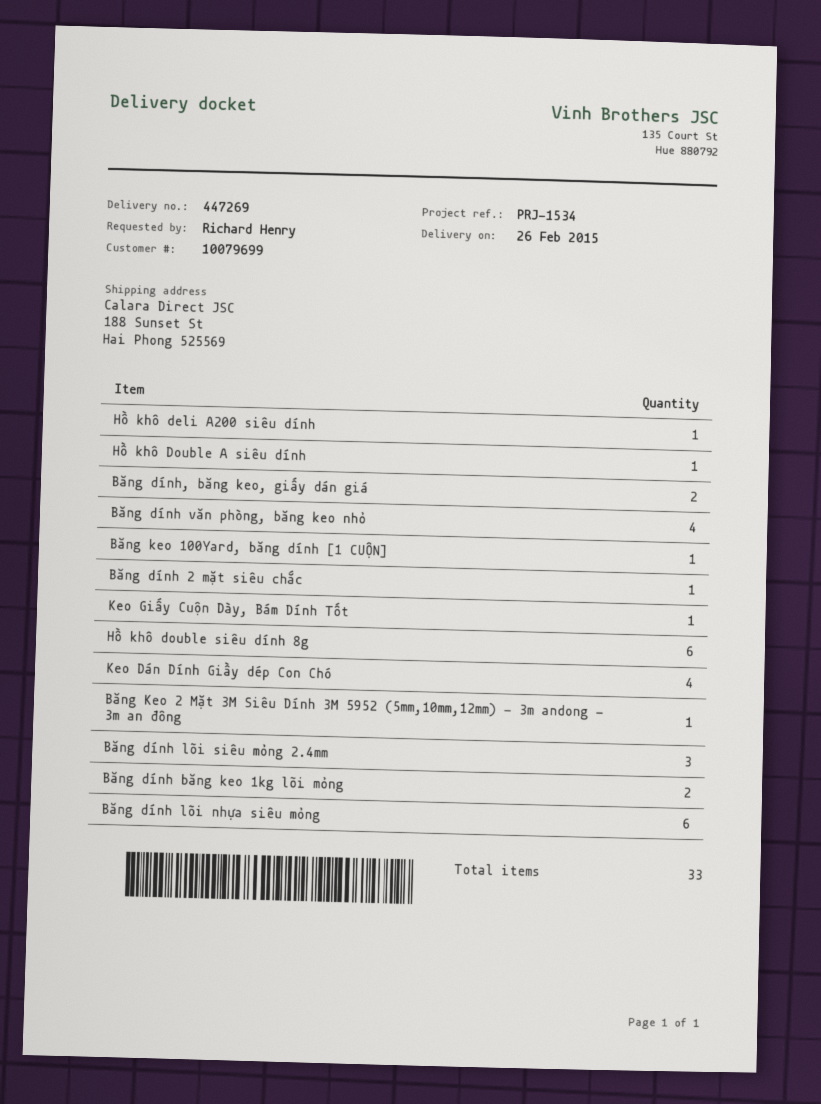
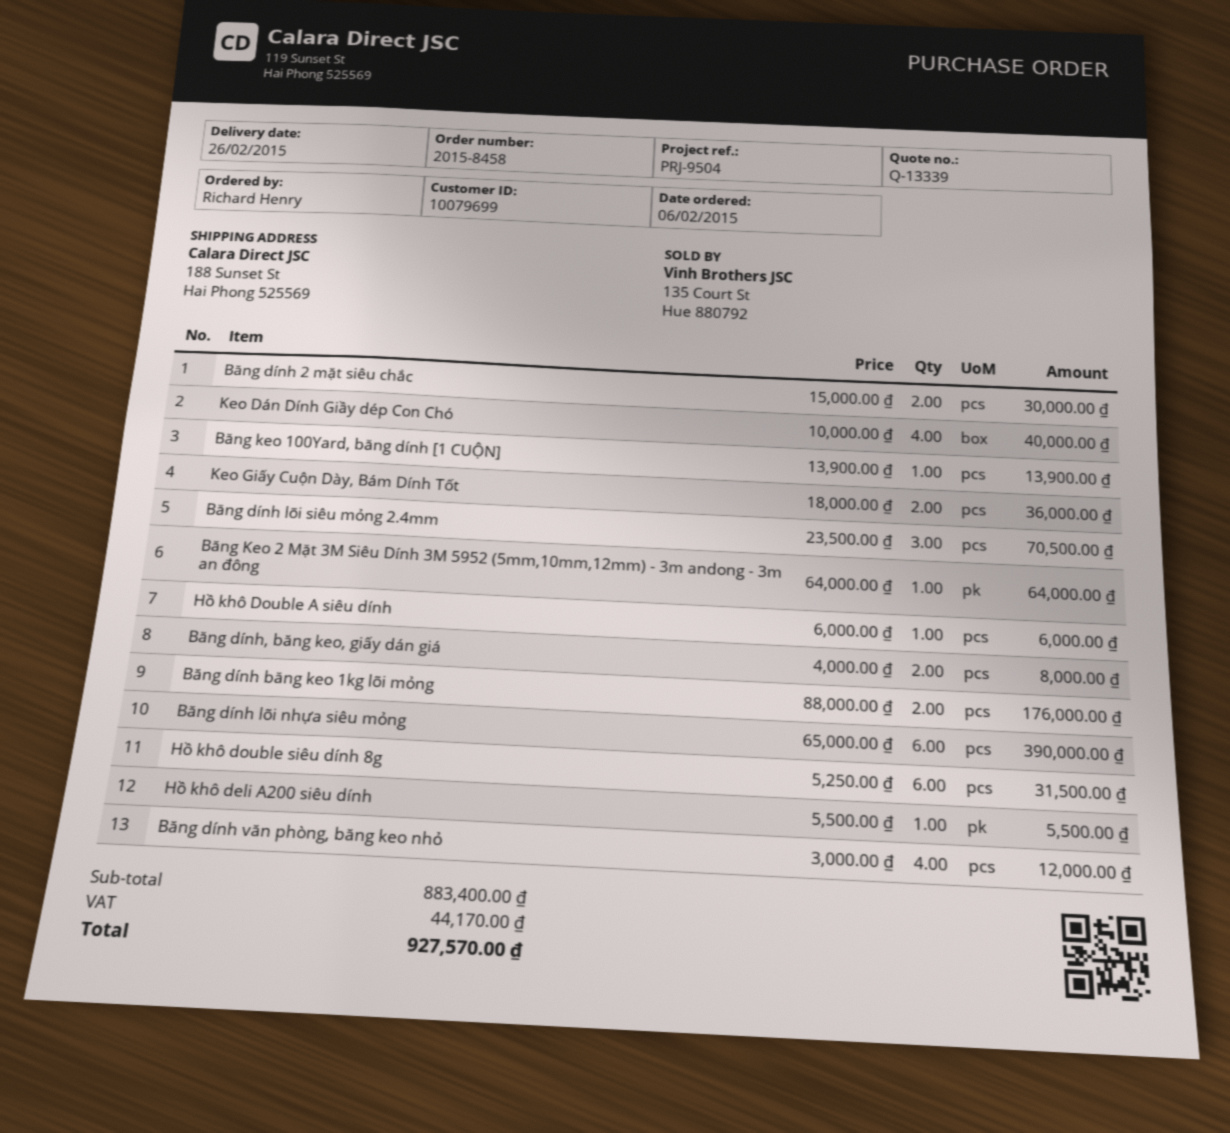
reference: PRJ-1534 -> PRJ-9504
Băng dính 2 mặt siêu chắc: 1 -> 2
Keo Giấy Cuộn Dày, Bám Dính Tốt: 1 -> 2

